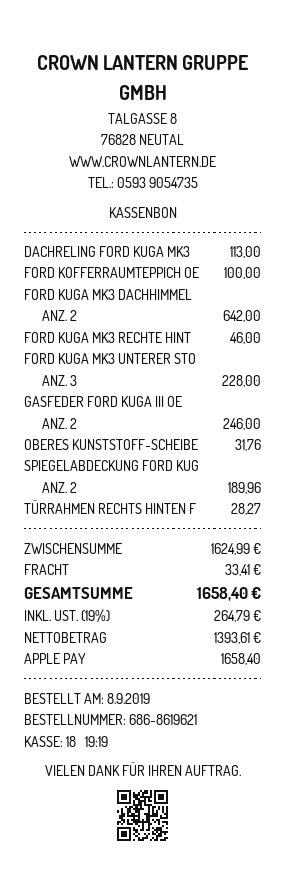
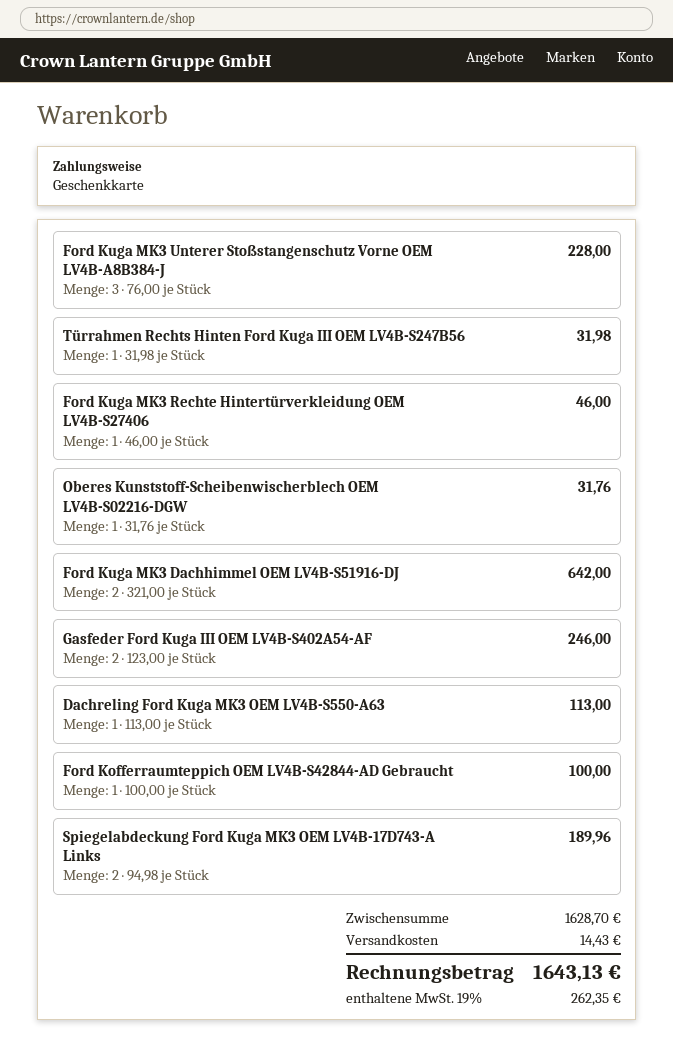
payment method: Apple Pay -> gift card
TÜRRAHMEN RECHTS HINTEN F: 1 for 28.27 -> 1 for 31.98
subtotal: 1624.99 -> 1628.70
shipping: 33.41 -> 14.43
tax: 19% = 264.79 -> 19% = 262.35
total: 1658.40 -> 1643.13

